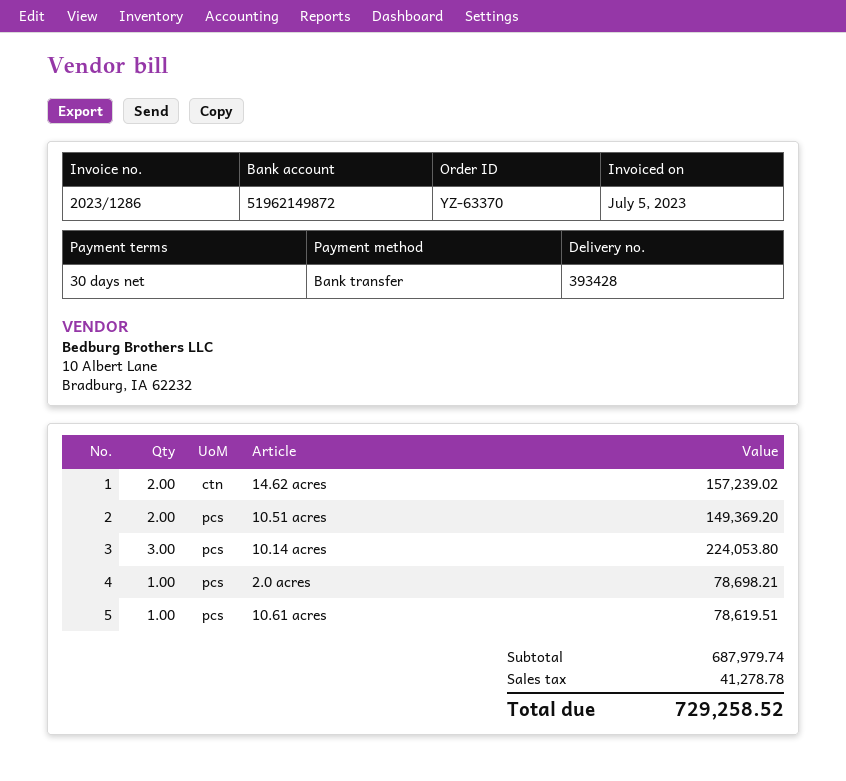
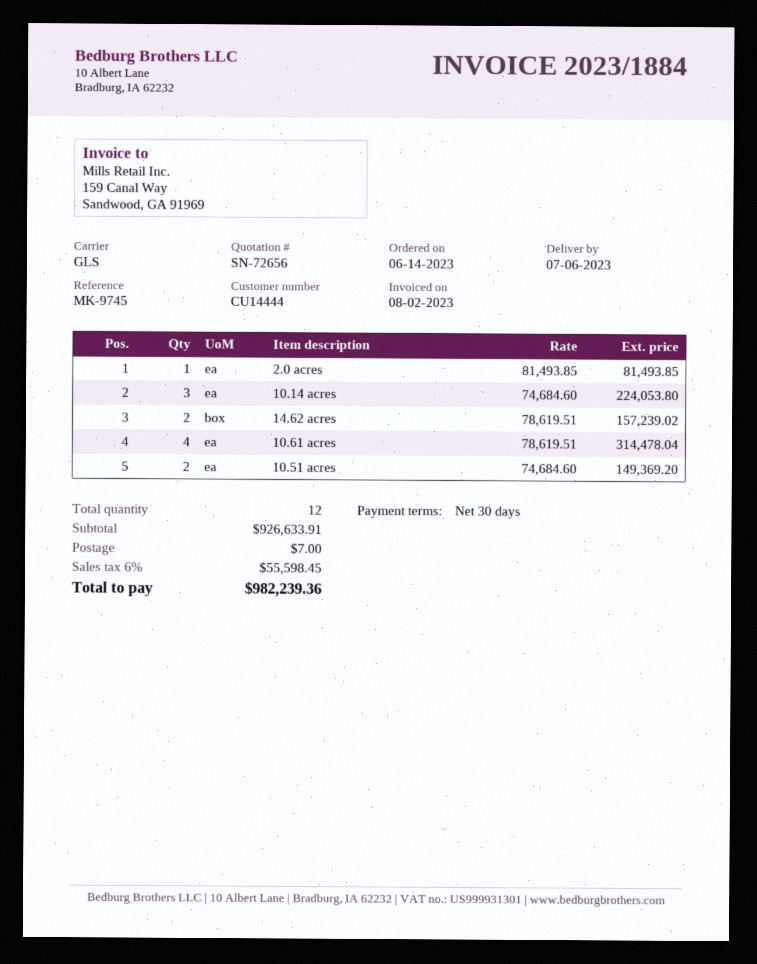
invoice number: 2023/1286 -> 2023/1884
invoice date: 2023-07-05 -> 2023-08-02
2.0 acres: 1 for 78698.21 -> 1 for 81493.85
10.61 acres: 1 for 78619.51 -> 4 for 314478.04
subtotal: 687979.74 -> 926633.91
shipping: none -> 7.00
tax: 41278.78 -> 55598.45
total: 729258.52 -> 982239.36

